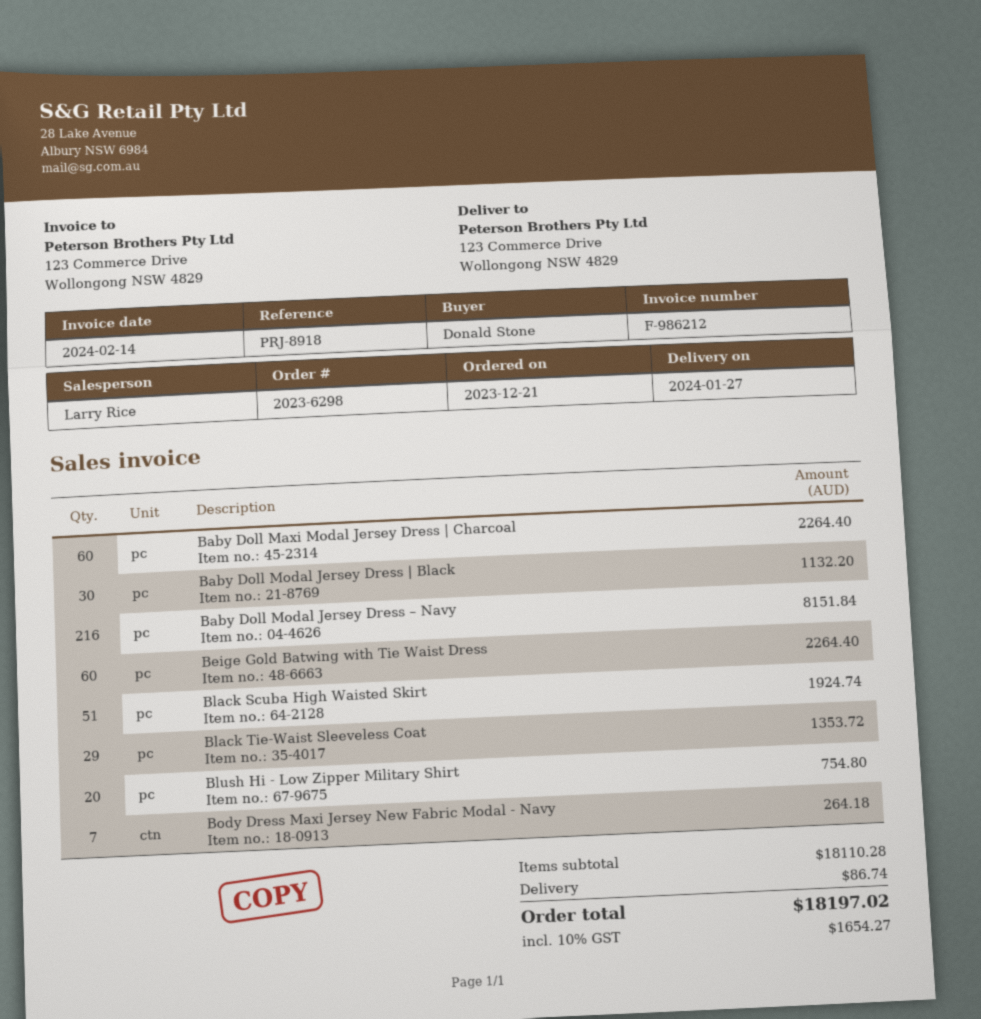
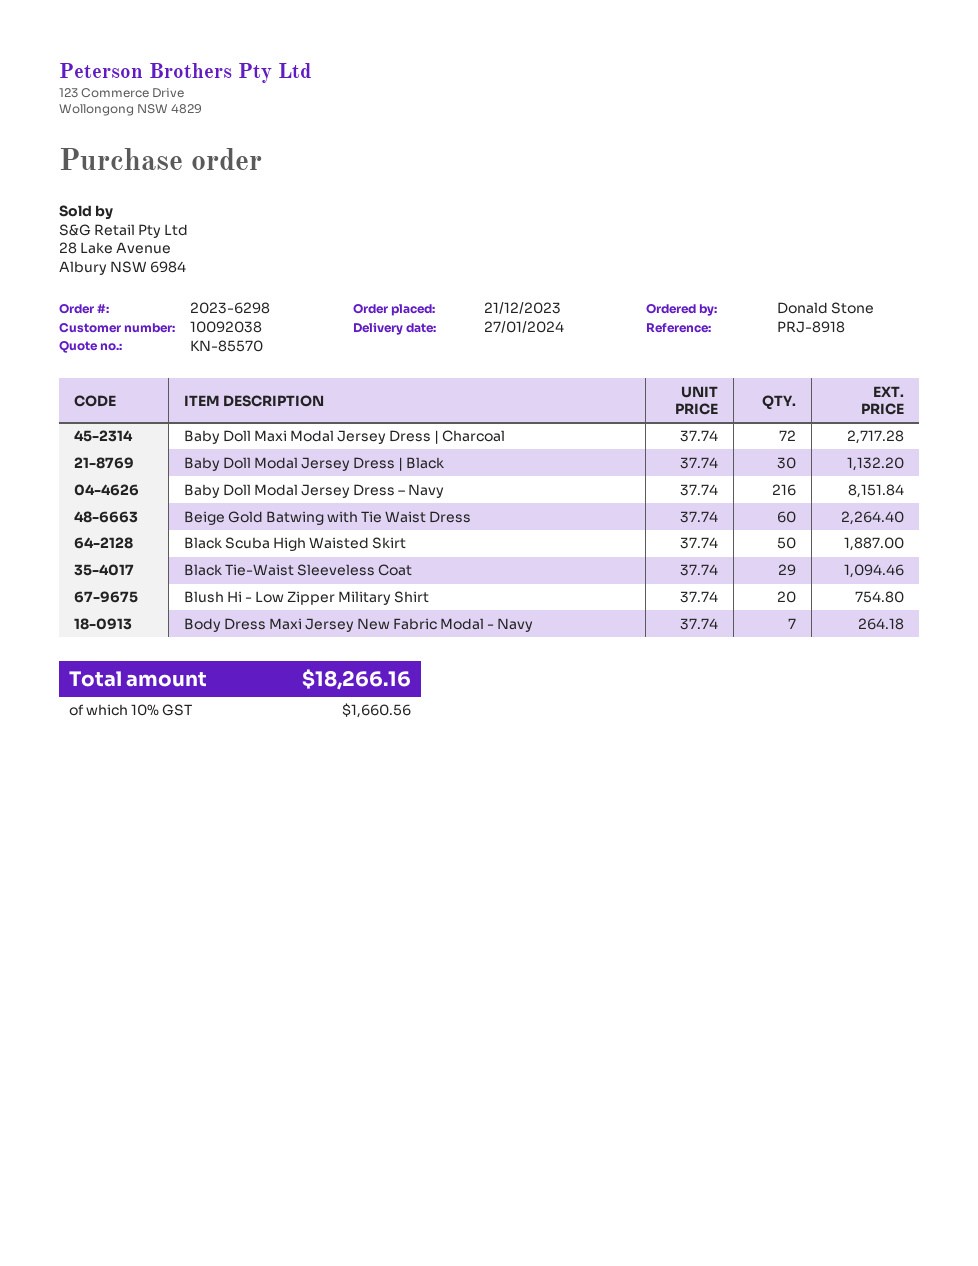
Baby Doll Maxi Modal Jersey Dress | Charcoal: 60 for 2264.40 -> 72 for 2717.28
Black Scuba High Waisted Skirt: 51 for 1924.74 -> 50 for 1887.00
Black Tie-Waist Sleeveless Coat: 29 for 1353.72 -> 29 for 1094.46
shipping: 86.74 -> none
tax: 10% = 1654.27 -> 10% = 1660.56
total: 18197.02 -> 18266.16

